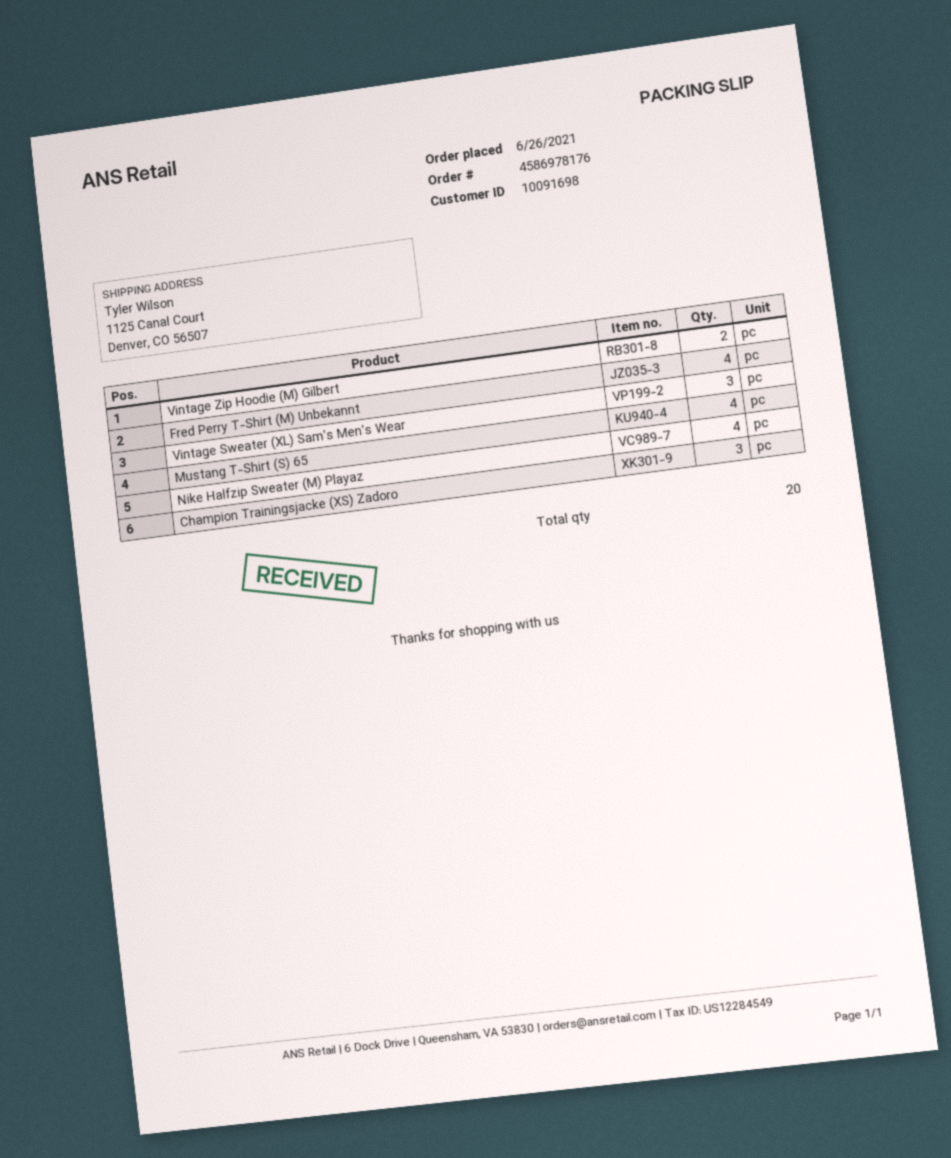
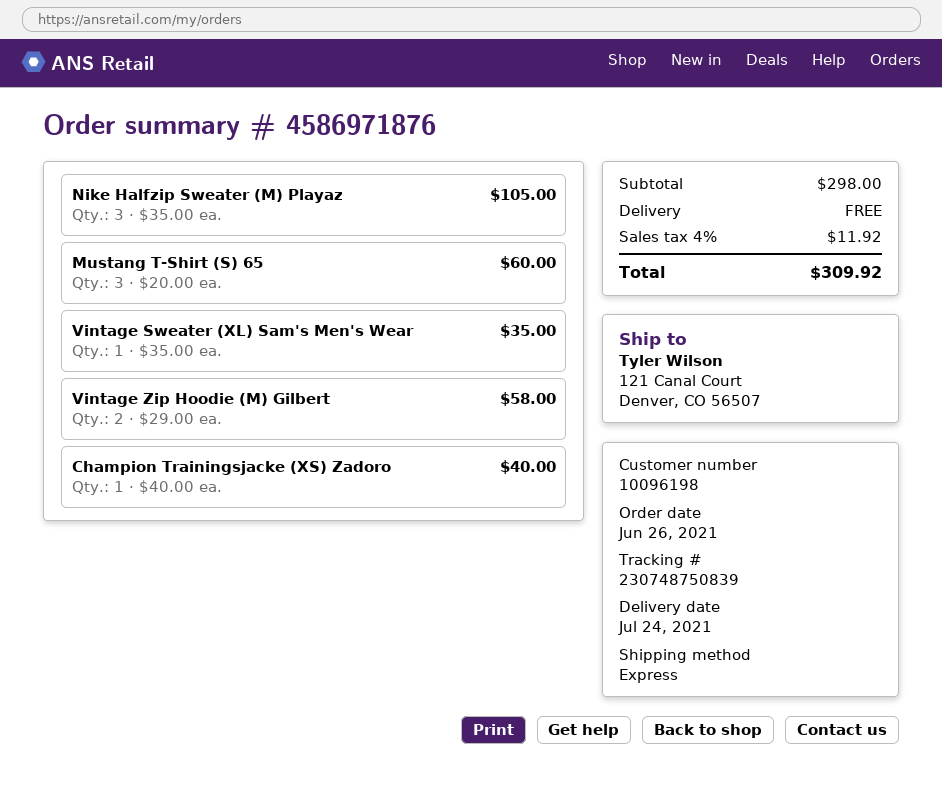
order number: 4586978176 -> 4586971876
customer number: 10091698 -> 10096198
ship to: 1125 Canal Court, Denver, CO 56507 -> 121 Canal Court, Denver, CO 56507
Fred Perry T-Shirt (M) Unbekannt: 4 -> none
Vintage Sweater (XL) Sam's Men's Wear: 3 -> 1
Mustang T-Shirt (S) 65: 4 -> 3
Nike Halfzip Sweater (M) Playaz: 4 -> 3
Champion Trainingsjacke (XS) Zadoro: 3 -> 1

